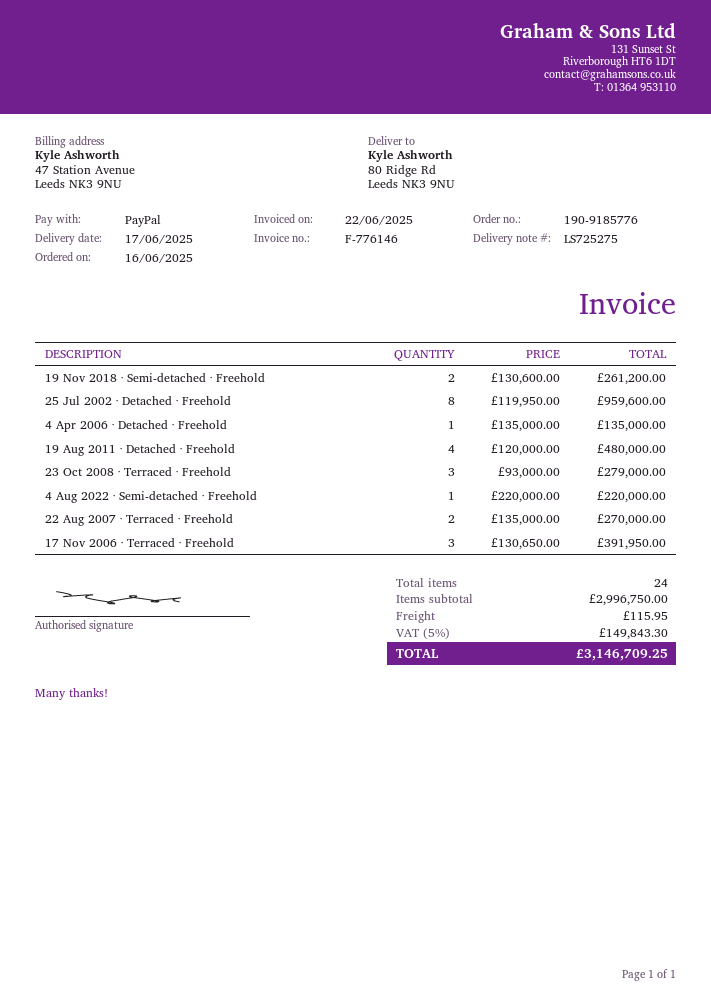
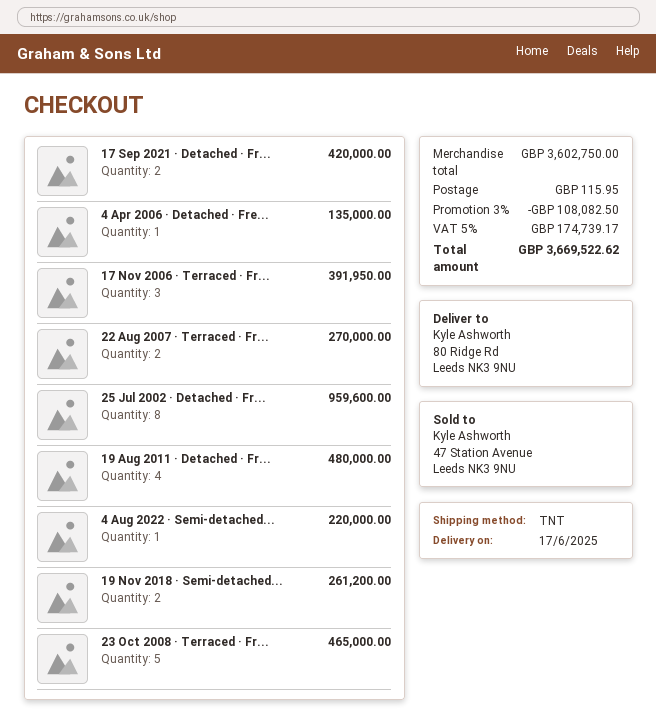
23 Oct 2008 · Terraced · Freehold: 3 for 279000.00 -> 5 for 465000.00
17 Sep 2021 · Detached · Fr...: none -> 2 for 420000.00
subtotal: 2996750.00 -> 3602750.00
discount: none -> 3% = 108082.50
tax: 5% = 149843.30 -> 5% = 174739.17
total: 3146709.25 -> 3669522.62

